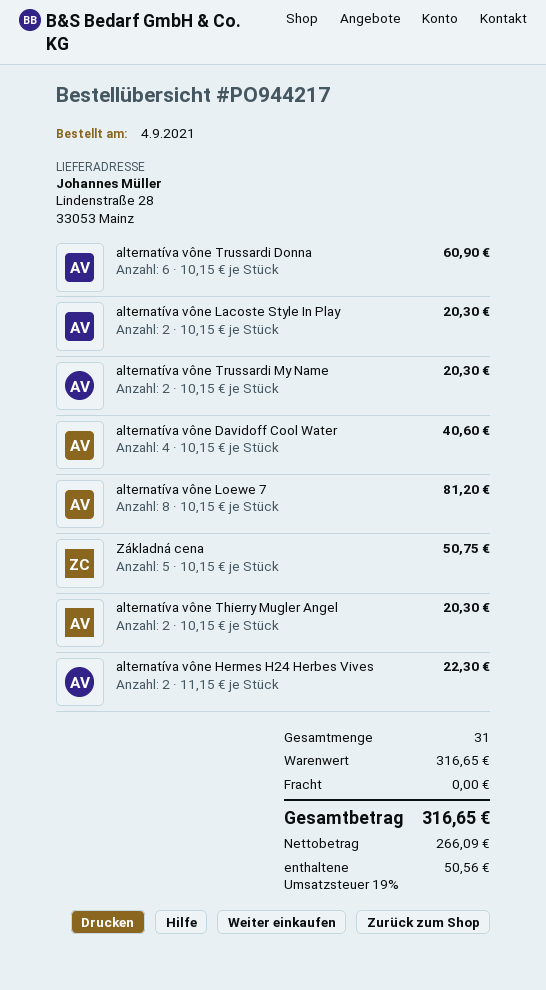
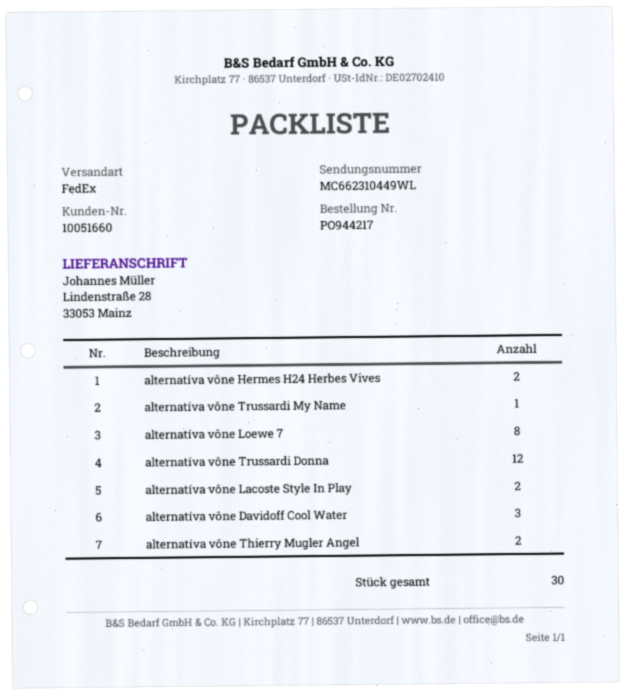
alternatíva vône Trussardi Donna: 6 -> 12
alternatíva vône Trussardi My Name: 2 -> 1
alternatíva vône Davidoff Cool Water: 4 -> 3
Základná cena: 5 -> none
total quantity: 31 -> 30

